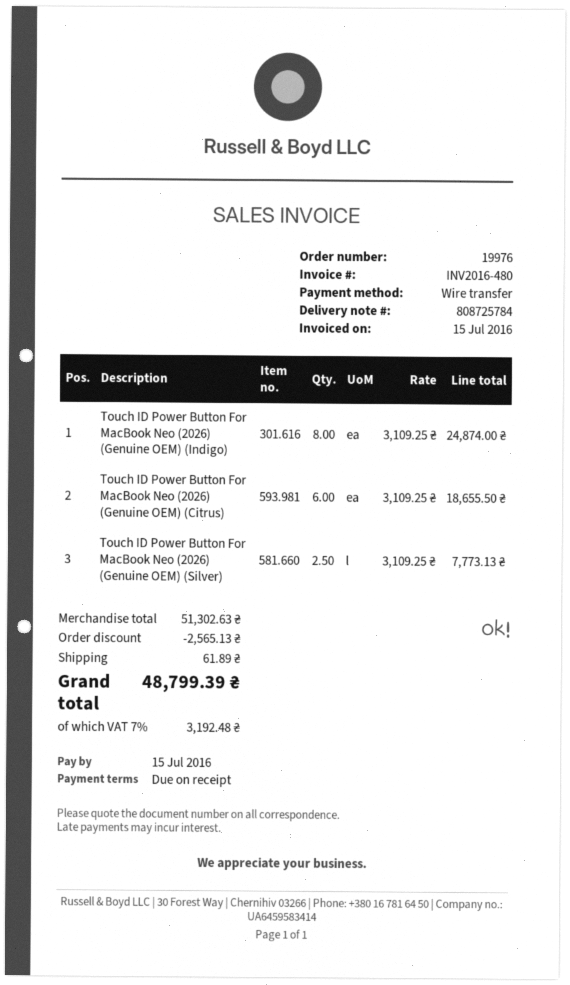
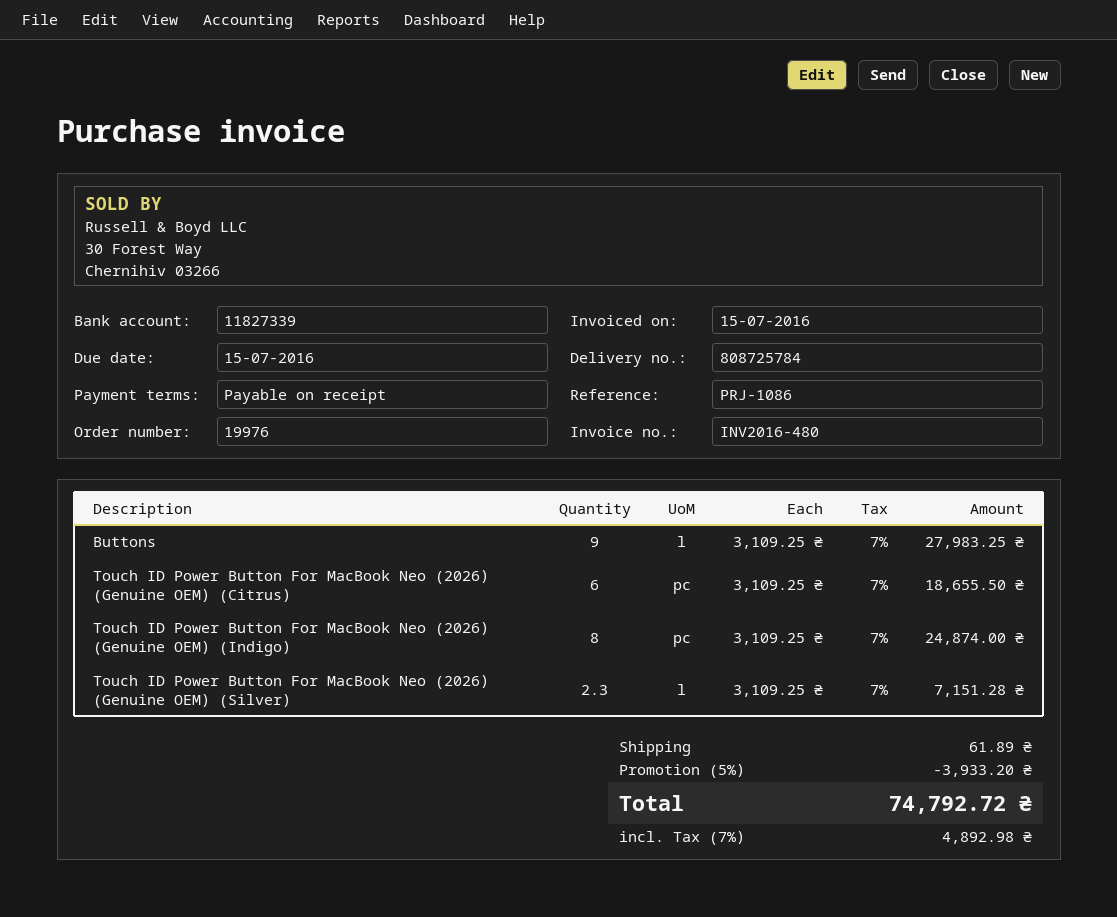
Touch ID Power Button For MacBook Neo (2026) (Genuine OEM) (Silver): 2.5 x 3109.25 = 7773.13 -> 2.3 x 3109.25 = 7151.28
Buttons: none -> 9 x 3109.25 = 27983.25
discount: 2565.13 -> 3933.20
tax: 7% = 3192.48 -> 7% = 4892.98
total: 48799.39 -> 74792.72

